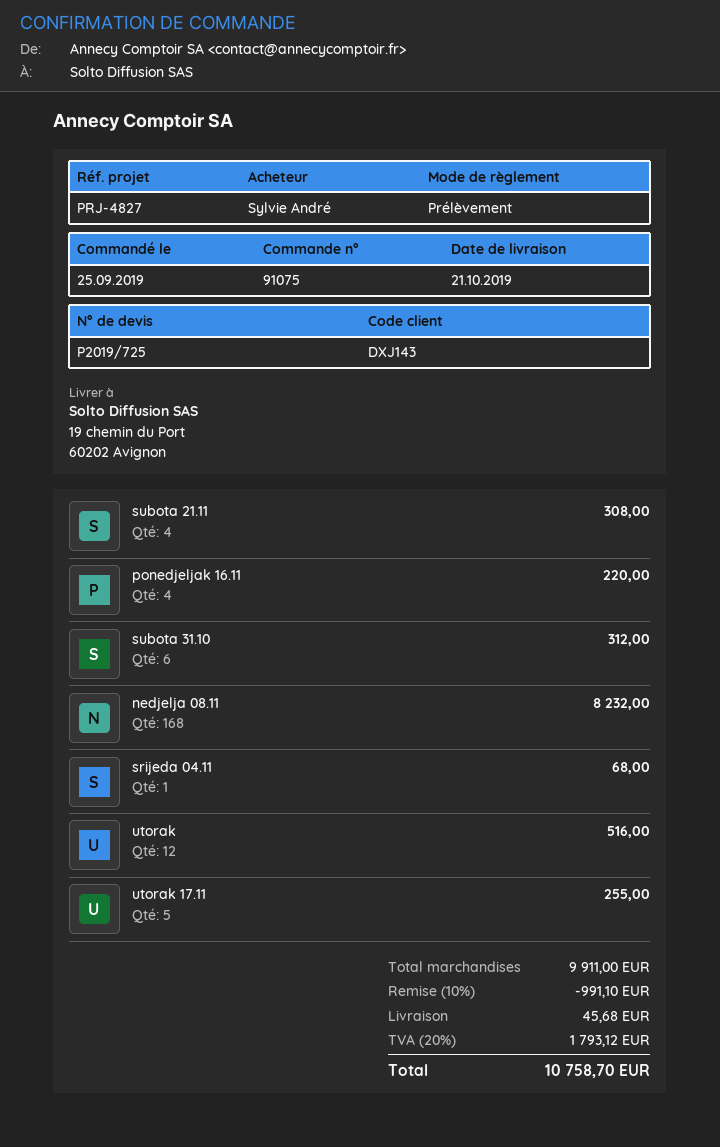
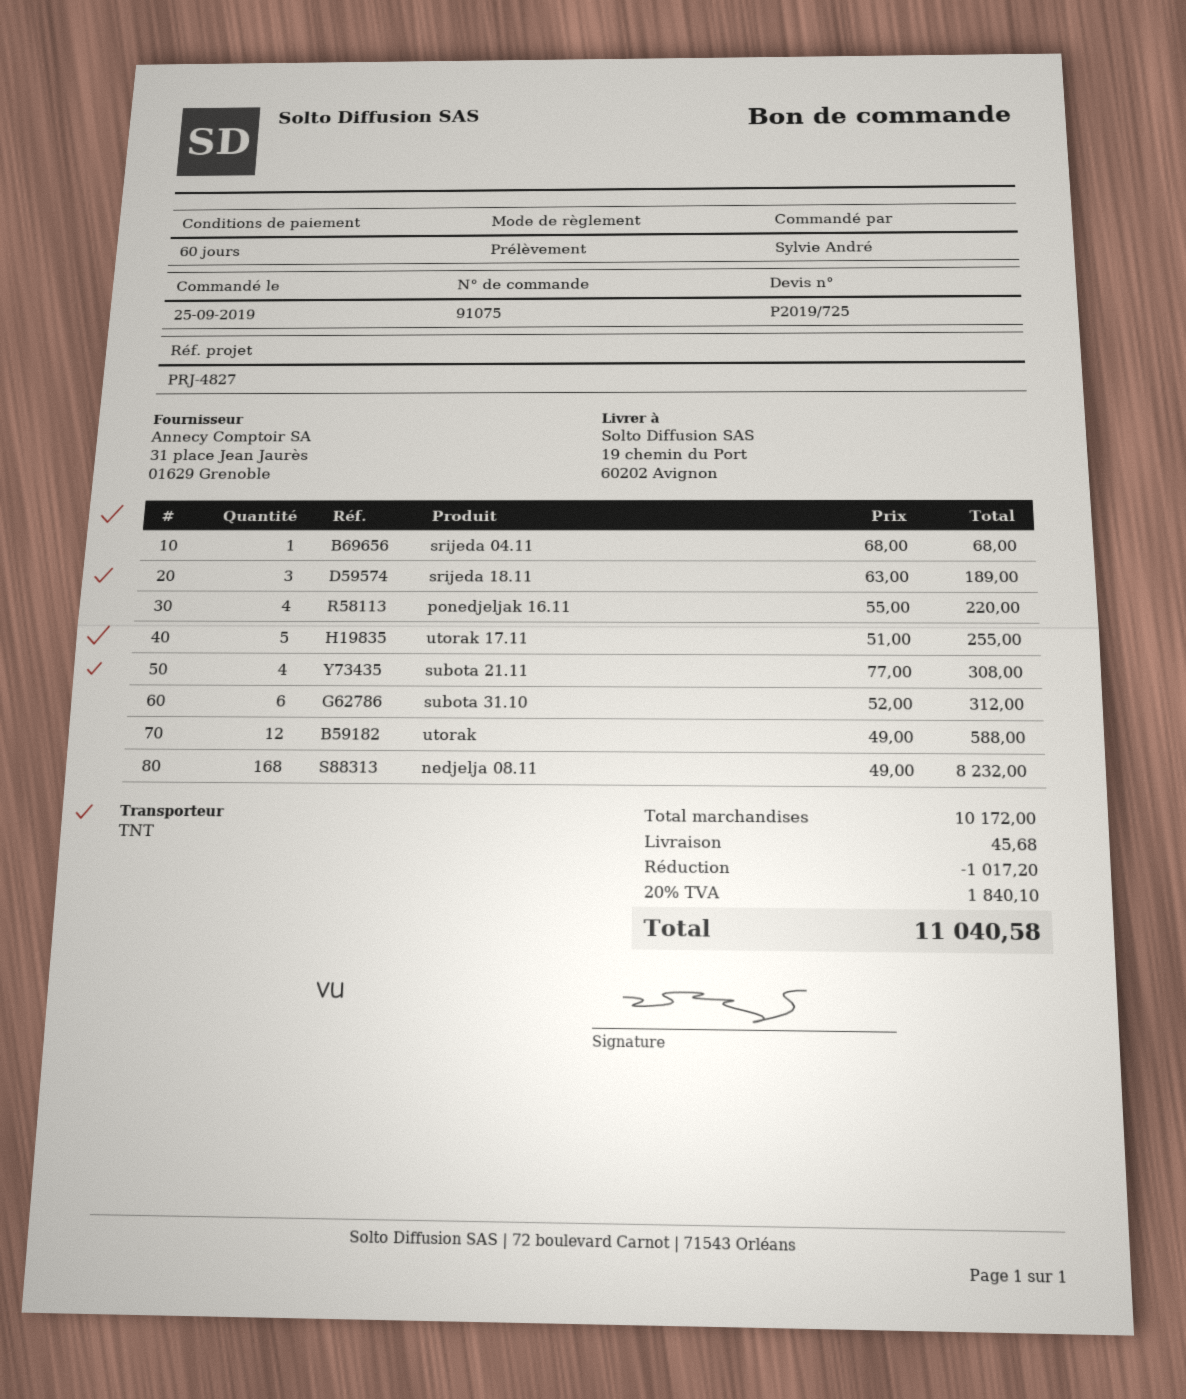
utorak: 12 for 516.00 -> 12 for 588.00
srijeda 18.11: none -> 3 for 189.00
subtotal: 9911.00 -> 10172.00
discount: 991.10 -> 1017.20
tax: 20% = 1793.12 -> 20% = 1840.10
total: 10758.70 -> 11040.58

